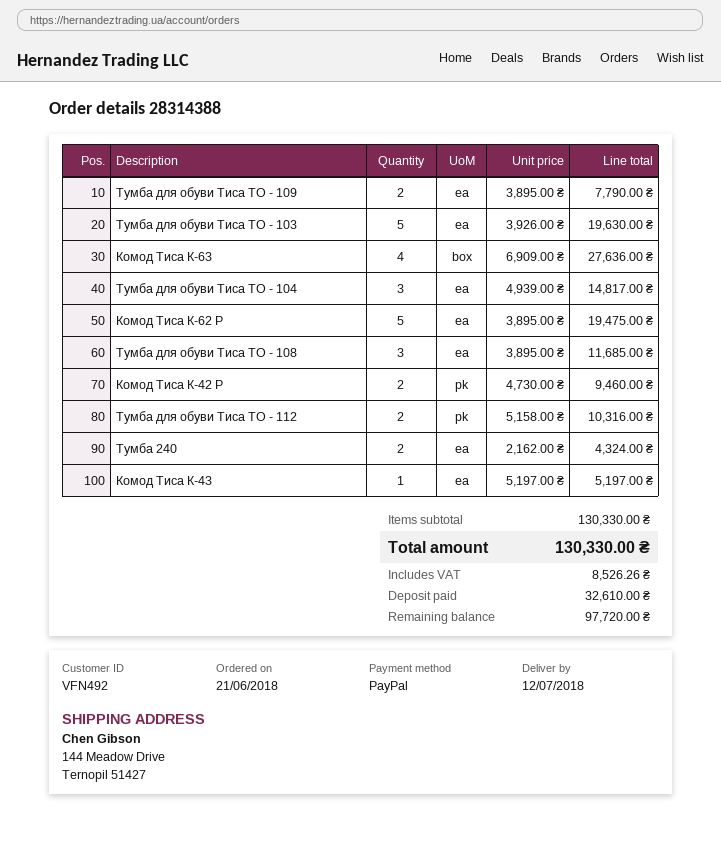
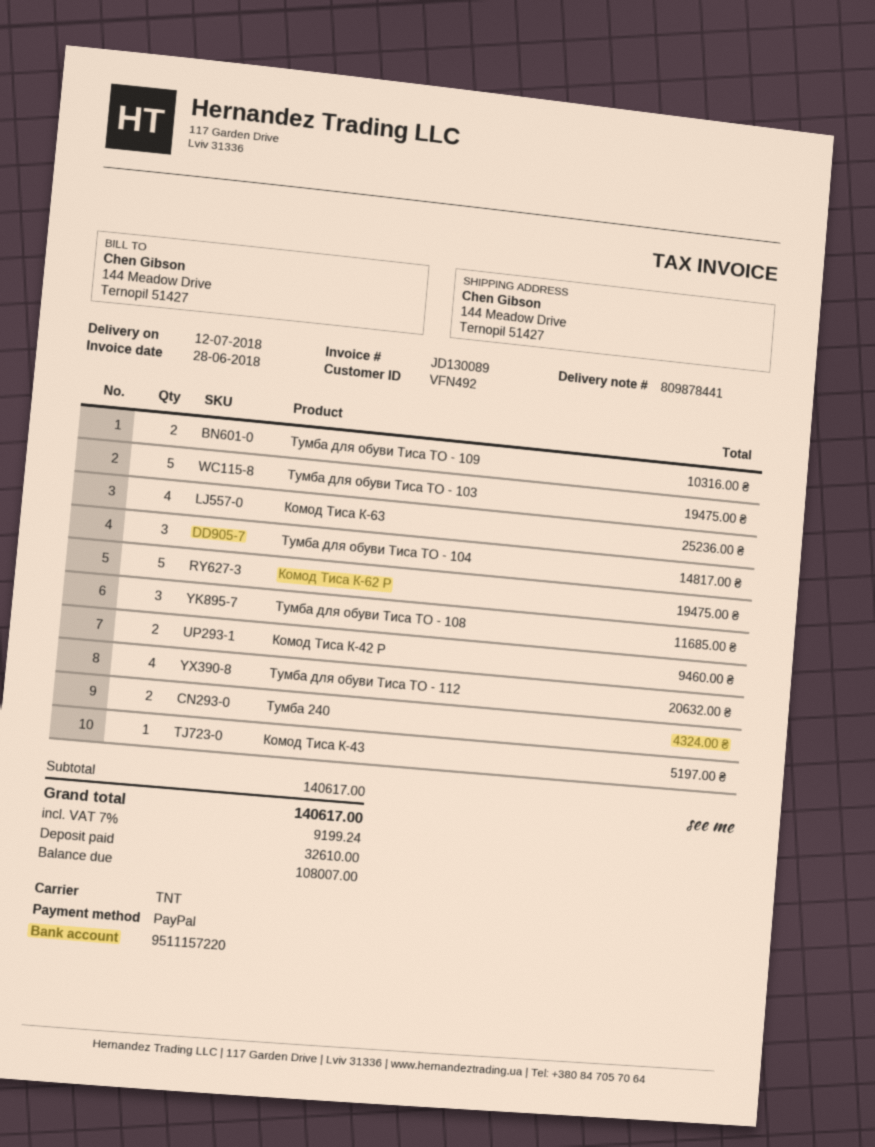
Тумба для обуви Тиса ТО - 109: 2 for 7790.00 -> 2 for 10316.00
Тумба для обуви Тиса ТО - 103: 5 for 19630.00 -> 5 for 19475.00
Комод Тиса К-63: 4 for 27636.00 -> 4 for 25236.00
Тумба для обуви Тиса ТО - 112: 2 for 10316.00 -> 4 for 20632.00
subtotal: 130330.00 -> 140617.00
tax: 8526.26 -> 9199.24
total: 130330.00 -> 140617.00
balance: 97720.00 -> 108007.00

